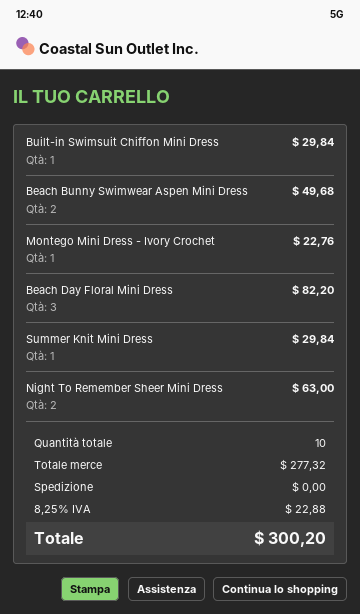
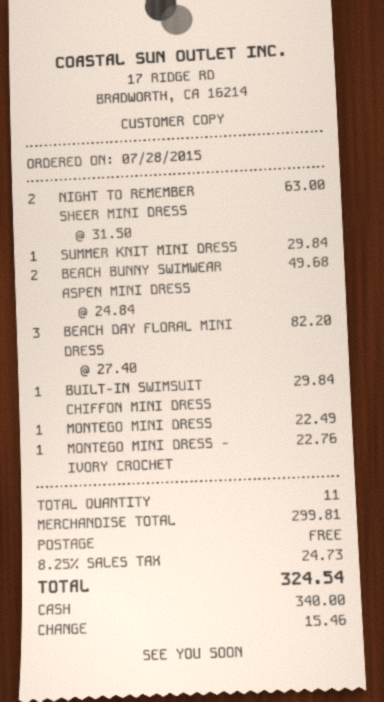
MONTEGO MINI DRESS: none -> 1 for 22.49
total quantity: 10 -> 11
subtotal: 277.32 -> 299.81
tax: 8.25% = 22.88 -> 8.25% = 24.73
total: 300.20 -> 324.54

